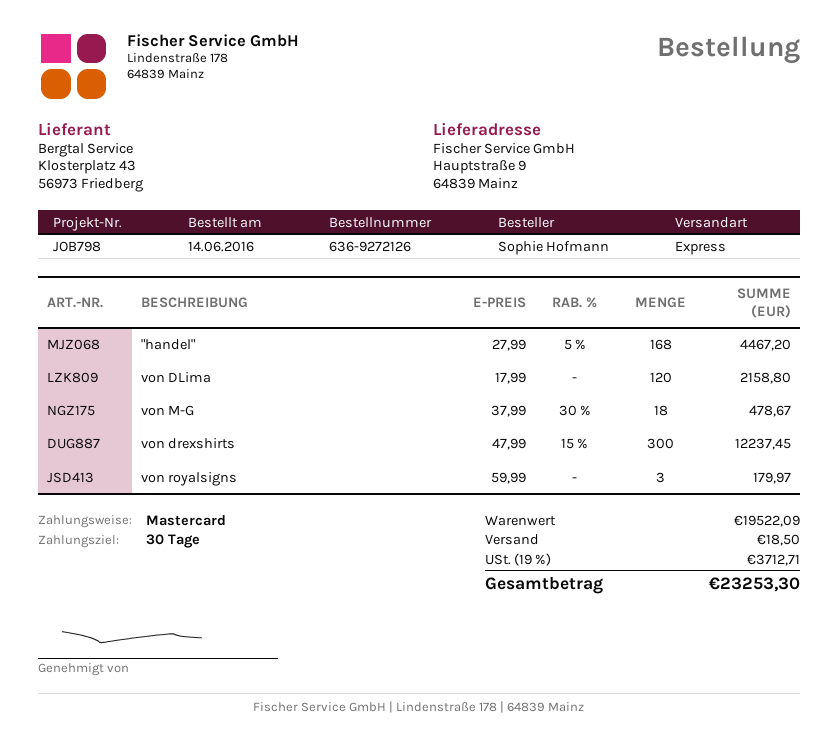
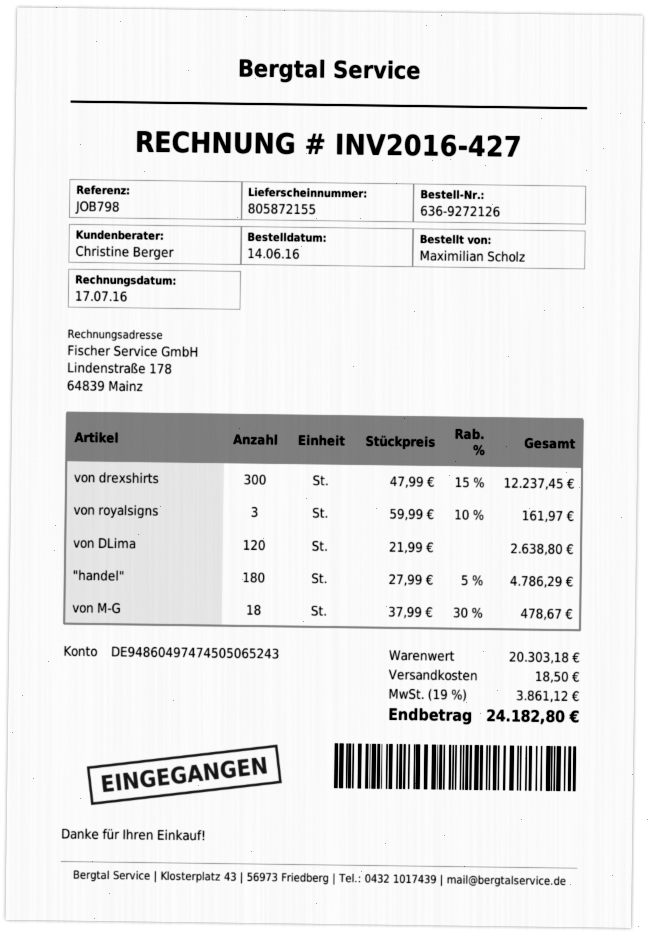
ordered by: Sophie Hofmann -> Maximilian Scholz
"handel": 168 x 27.99 - 5% = 4467.20 -> 180 x 27.99 - 5% = 4786.29
von DLima: 120 x 17.99 = 2158.80 -> 120 x 21.99 = 2638.80
von royalsigns: 3 x 59.99 = 179.97 -> 3 x 59.99 - 10% = 161.97
subtotal: 19522.09 -> 20303.18
tax: 19% = 3712.71 -> 19% = 3861.12
total: 23253.30 -> 24182.80

